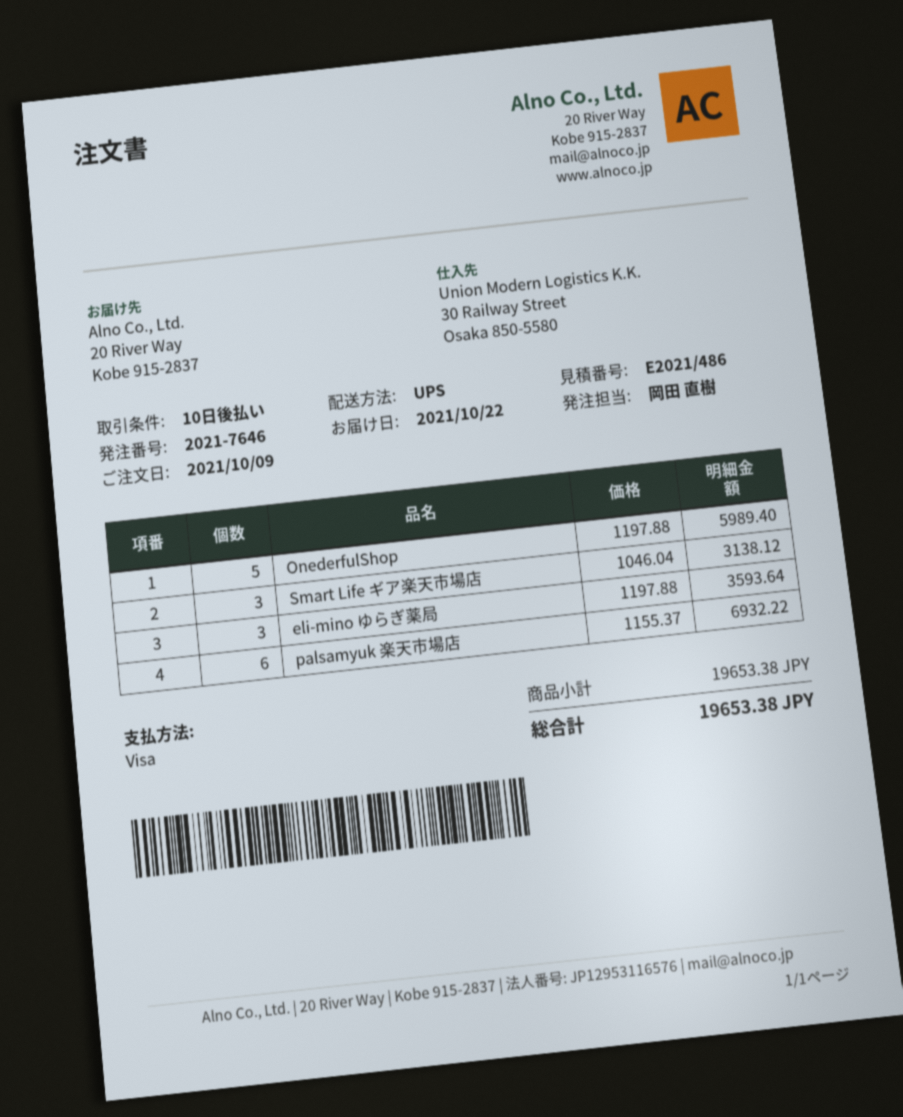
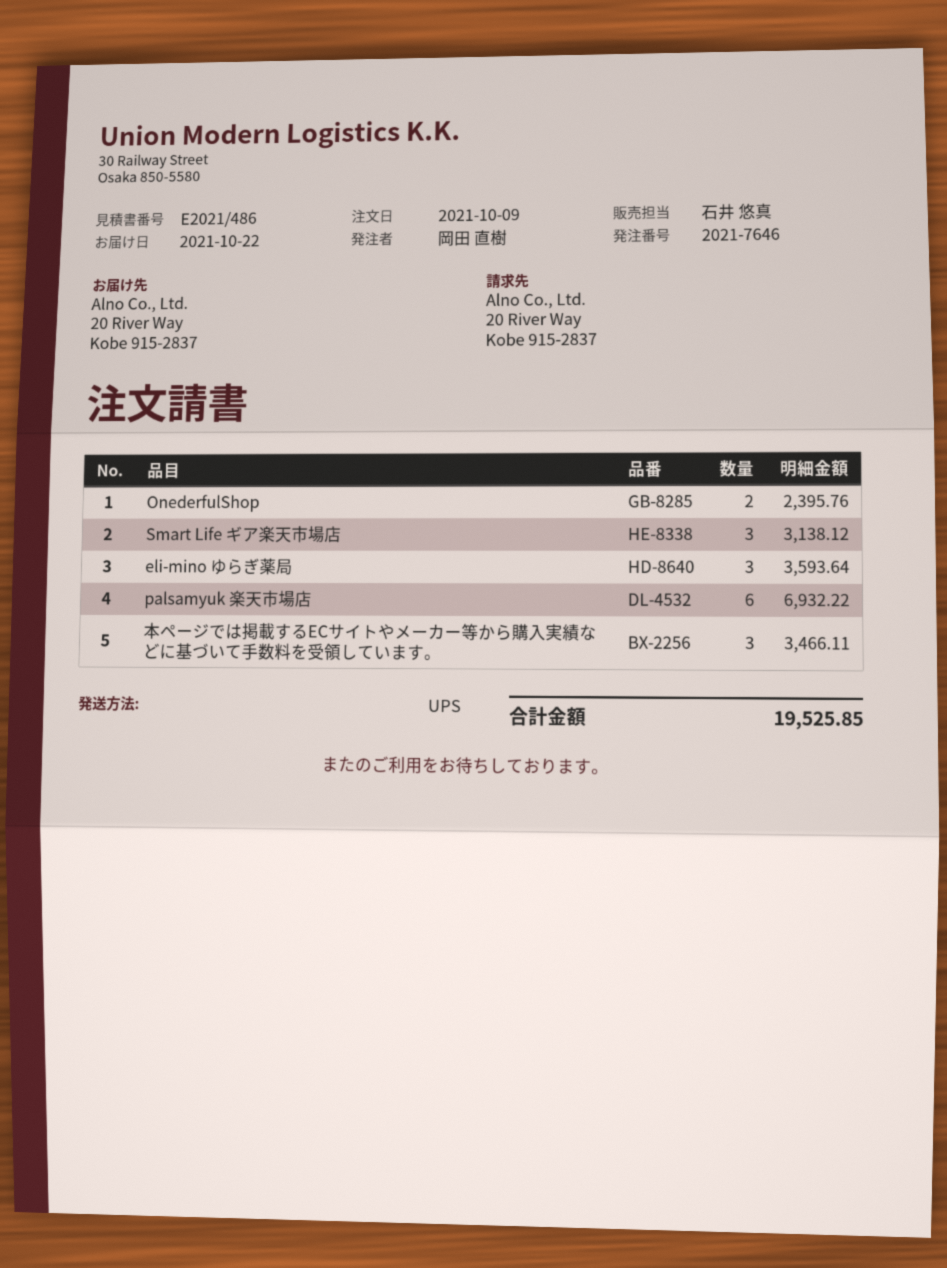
OnederfulShop: 5 for 5989.40 -> 2 for 2395.76
本ページでは掲載するECサイトやメーカー等から購入実績などに基づいて手数料を受領しています。: none -> 3 for 3466.11
total: 19653.38 -> 19525.85

